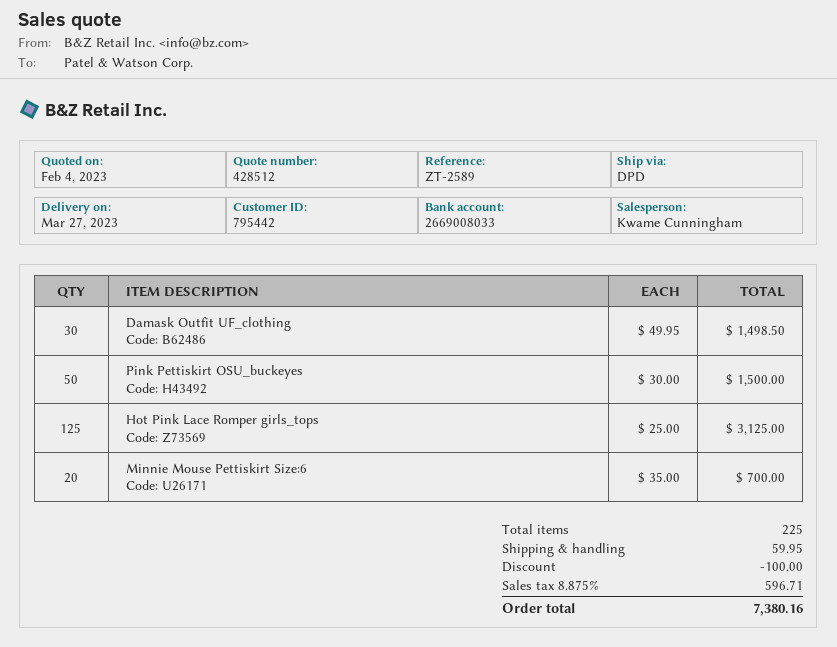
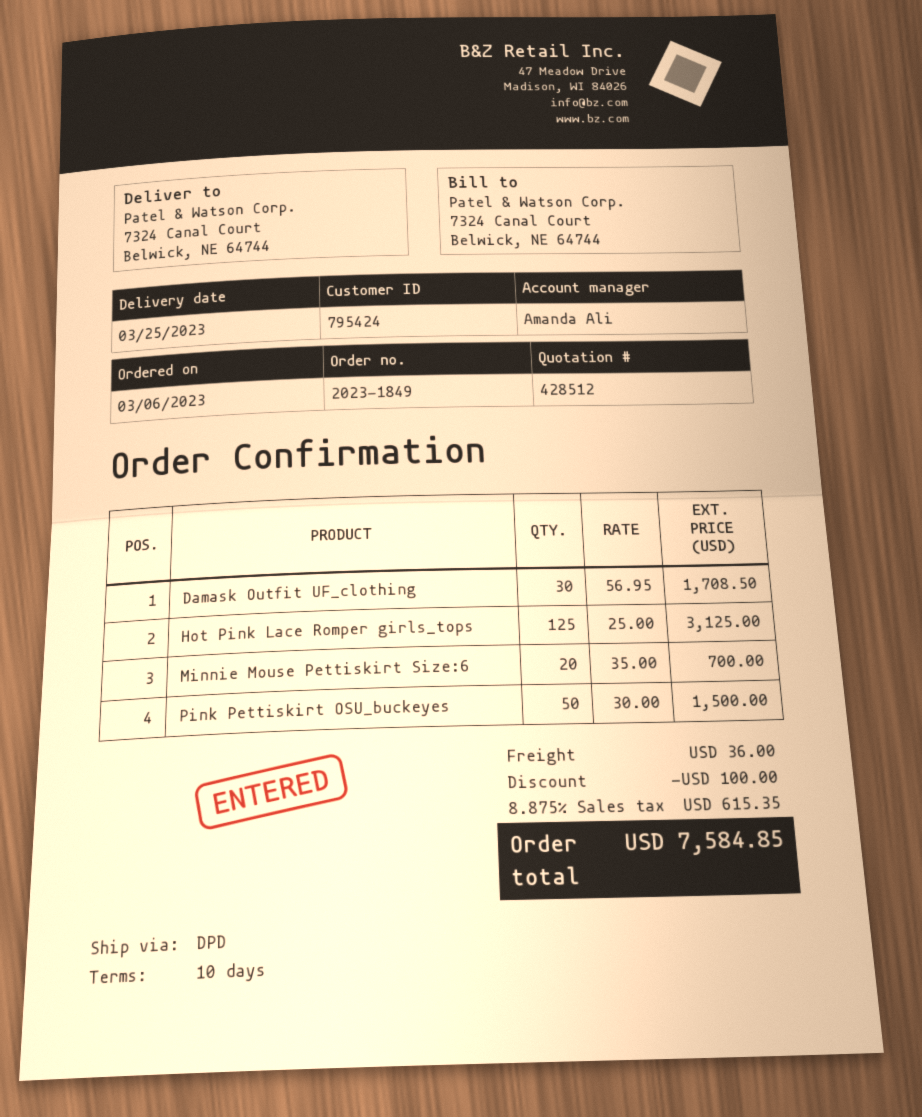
delivery date: 2023-03-27 -> 2023-03-25
customer number: 795442 -> 795424
sales rep: Kwame Cunningham -> Amanda Ali
Damask Outfit UF_clothing: 30 x 49.95 = 1498.50 -> 30 x 56.95 = 1708.50
shipping: 59.95 -> 36.00
tax: 8.875% = 596.71 -> 8.875% = 615.35
total: 7380.16 -> 7584.85

